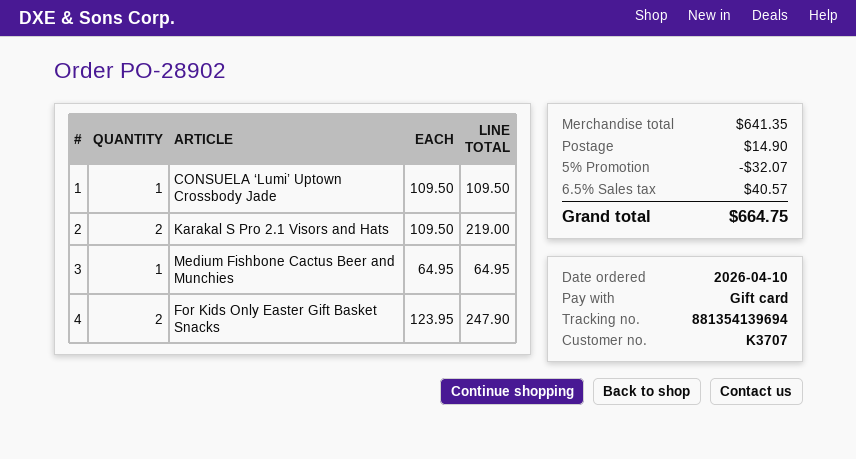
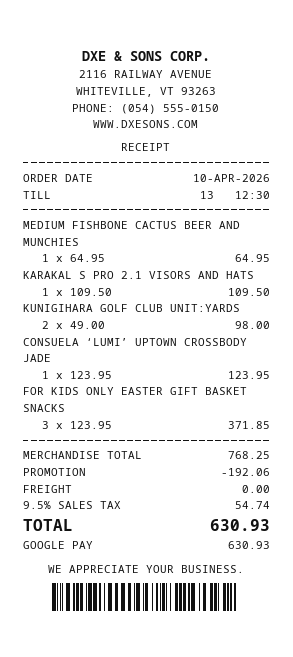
payment method: gift card -> Google Pay
CONSUELA ‘Lumi’ Uptown Crossbody Jade: 1 x 109.50 = 109.50 -> 1 x 123.95 = 123.95
Karakal S Pro 2.1 Visors and Hats: 2 x 109.50 = 219.00 -> 1 x 109.50 = 109.50
For Kids Only Easter Gift Basket Snacks: 2 x 123.95 = 247.90 -> 3 x 123.95 = 371.85
KUNIGIHARA GOLF CLUB UNIT:YARDS: none -> 2 x 49.00 = 98.00
subtotal: 641.35 -> 768.25
discount: 32.07 -> 192.06
shipping: 14.90 -> 0.00
tax: 6.5% = 40.57 -> 9.5% = 54.74
total: 664.75 -> 630.93

